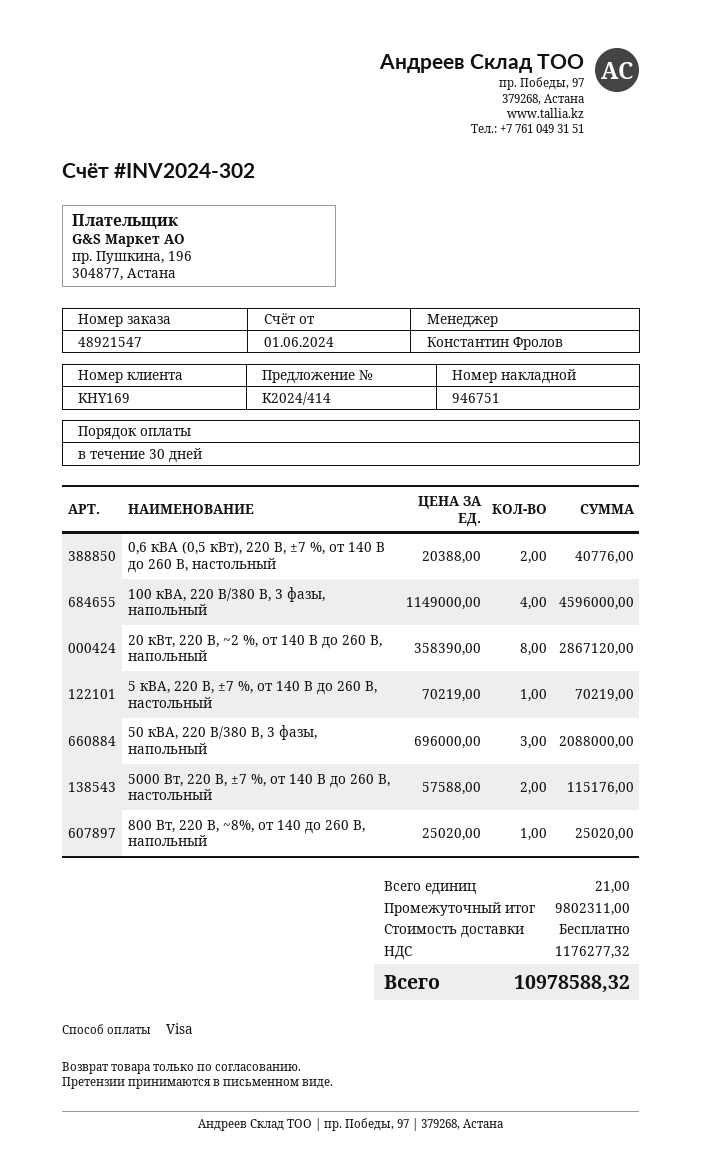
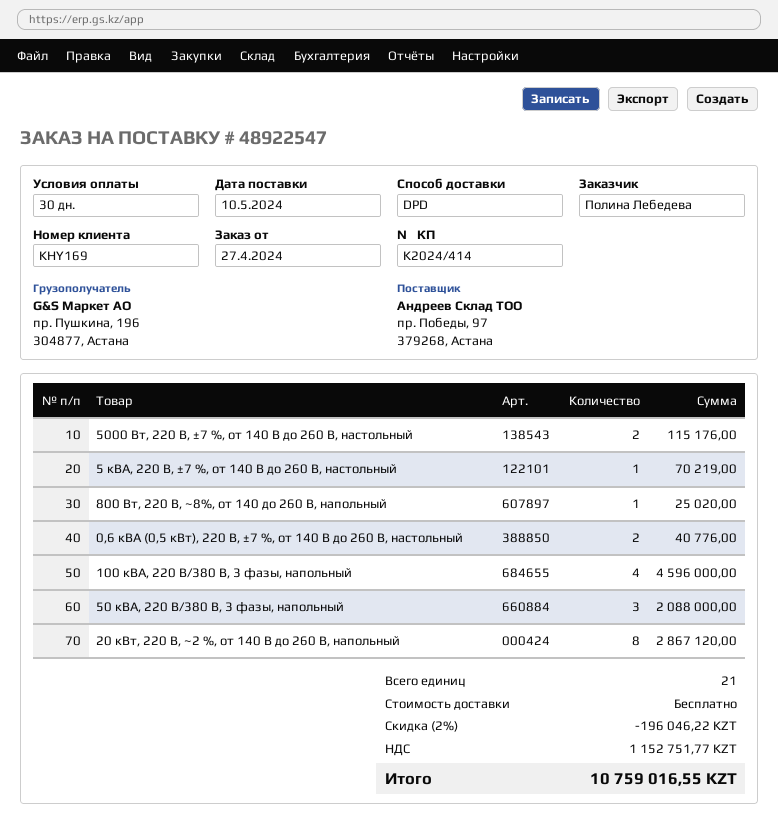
order number: 48921547 -> 48922547
discount: none -> 2% = 196046.22
tax: 1176277.32 -> 1152751.77
total: 10978588.32 -> 10759016.55

